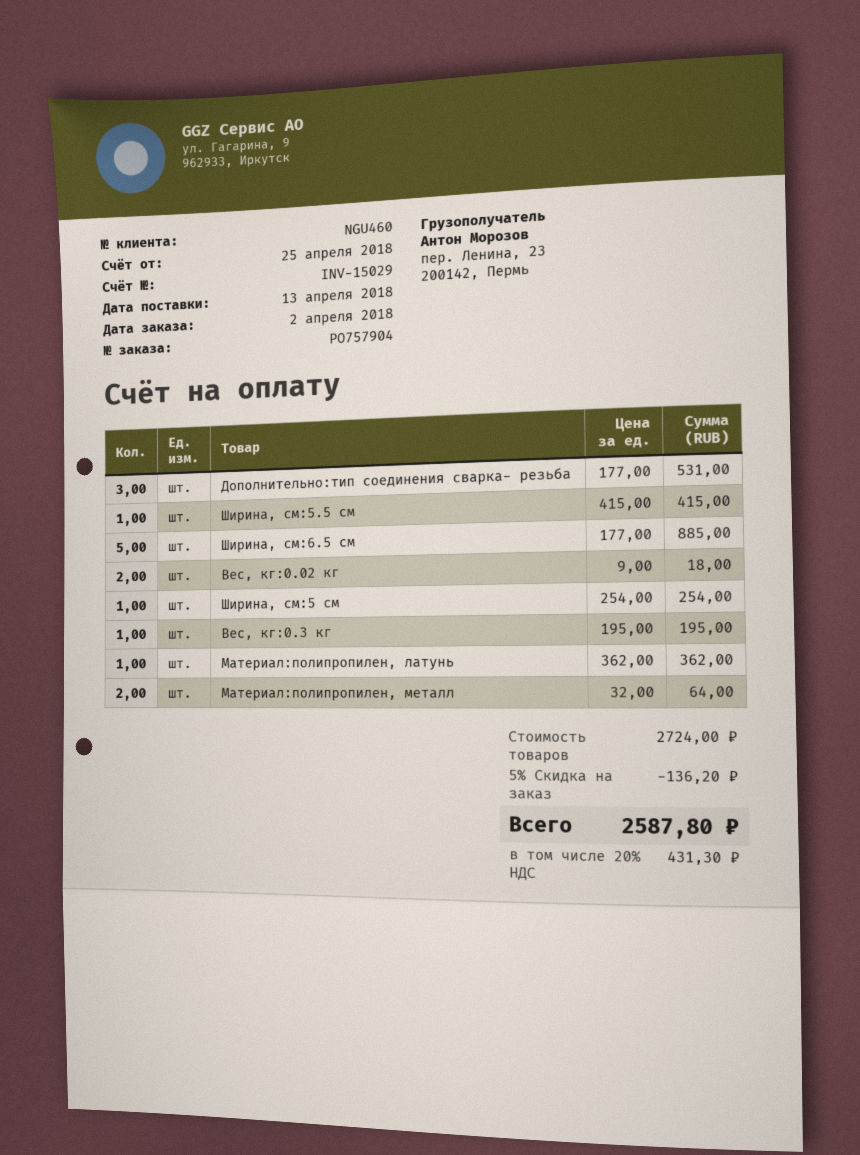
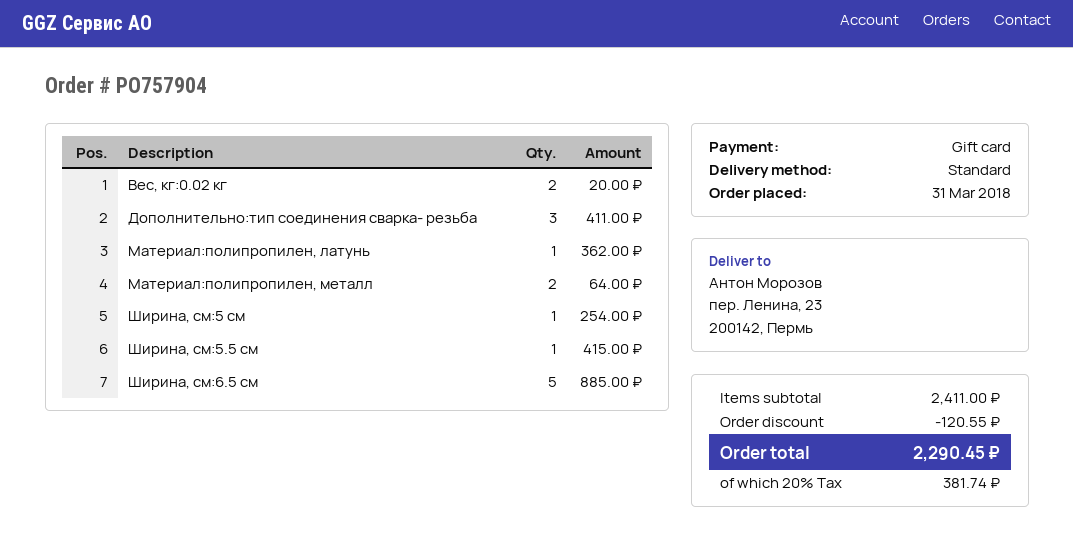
order date: 2018-04-02 -> 2018-03-31
Дополнительно:тип соединения сварка- резьба: 3 for 531.00 -> 3 for 411.00
Вес, кг:0.02 кг: 2 for 18.00 -> 2 for 20.00
Вес, кг:0.3 кг: 1 for 195.00 -> none
subtotal: 2724.00 -> 2411.00
discount: 136.20 -> 120.55
tax: 20% = 431.30 -> 20% = 381.74
total: 2587.80 -> 2290.45

